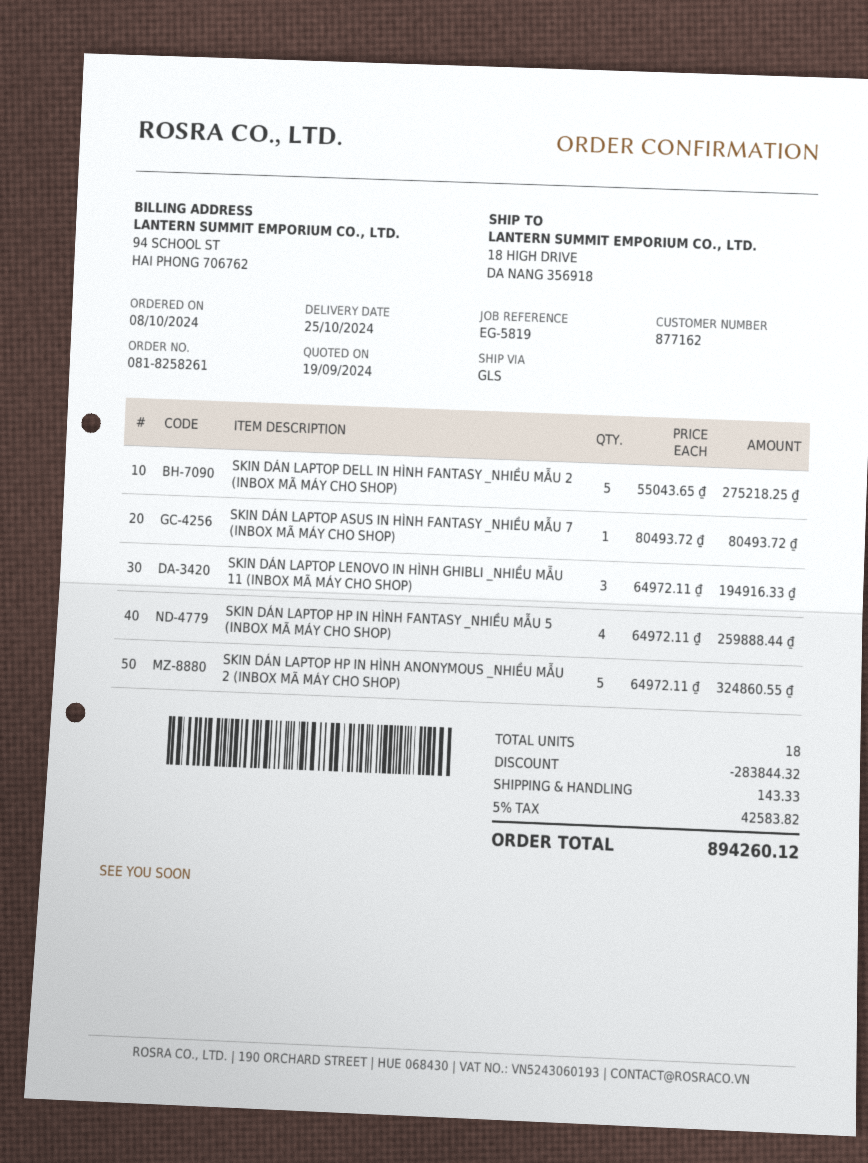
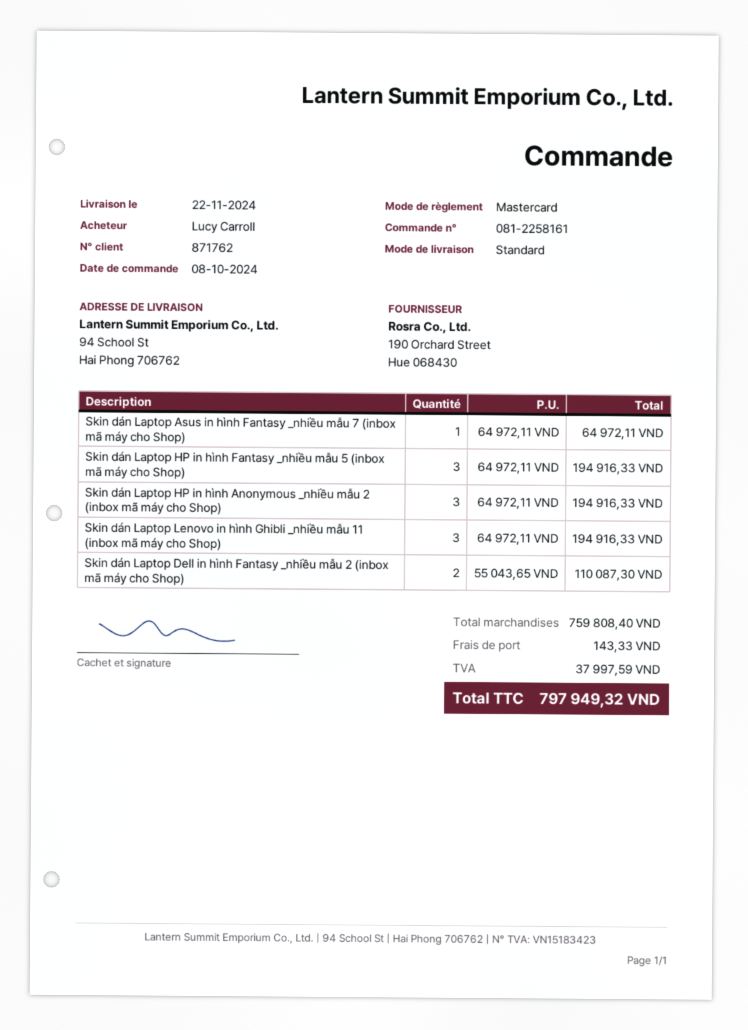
order number: 081-8258261 -> 081-2258161
delivery date: 2024-10-25 -> 2024-11-22
customer number: 877162 -> 871762
shipping method: GLS -> standard
ship to: 18 HIGH DRIVE, DA NANG 356918 -> 94 School St, Hai Phong 706762
SKIN DÁN LAPTOP DELL IN HÌNH FANTASY _NHIỀU MẪU 2 (INBOX MÃ MÁY CHO SHOP): 5 x 55043.65 = 275218.25 -> 2 x 55043.65 = 110087.30
SKIN DÁN LAPTOP ASUS IN HÌNH FANTASY _NHIỀU MẪU 7 (INBOX MÃ MÁY CHO SHOP): 1 x 80493.72 = 80493.72 -> 1 x 64972.11 = 64972.11
SKIN DÁN LAPTOP HP IN HÌNH FANTASY _NHIỀU MẪU 5 (INBOX MÃ MÁY CHO SHOP): 4 x 64972.11 = 259888.44 -> 3 x 64972.11 = 194916.33
SKIN DÁN LAPTOP HP IN HÌNH ANONYMOUS _NHIỀU MẪU 2 (INBOX MÃ MÁY CHO SHOP): 5 x 64972.11 = 324860.55 -> 3 x 64972.11 = 194916.33
discount: 283844.32 -> none
tax: 42583.82 -> 37997.59
total: 894260.12 -> 797949.32

